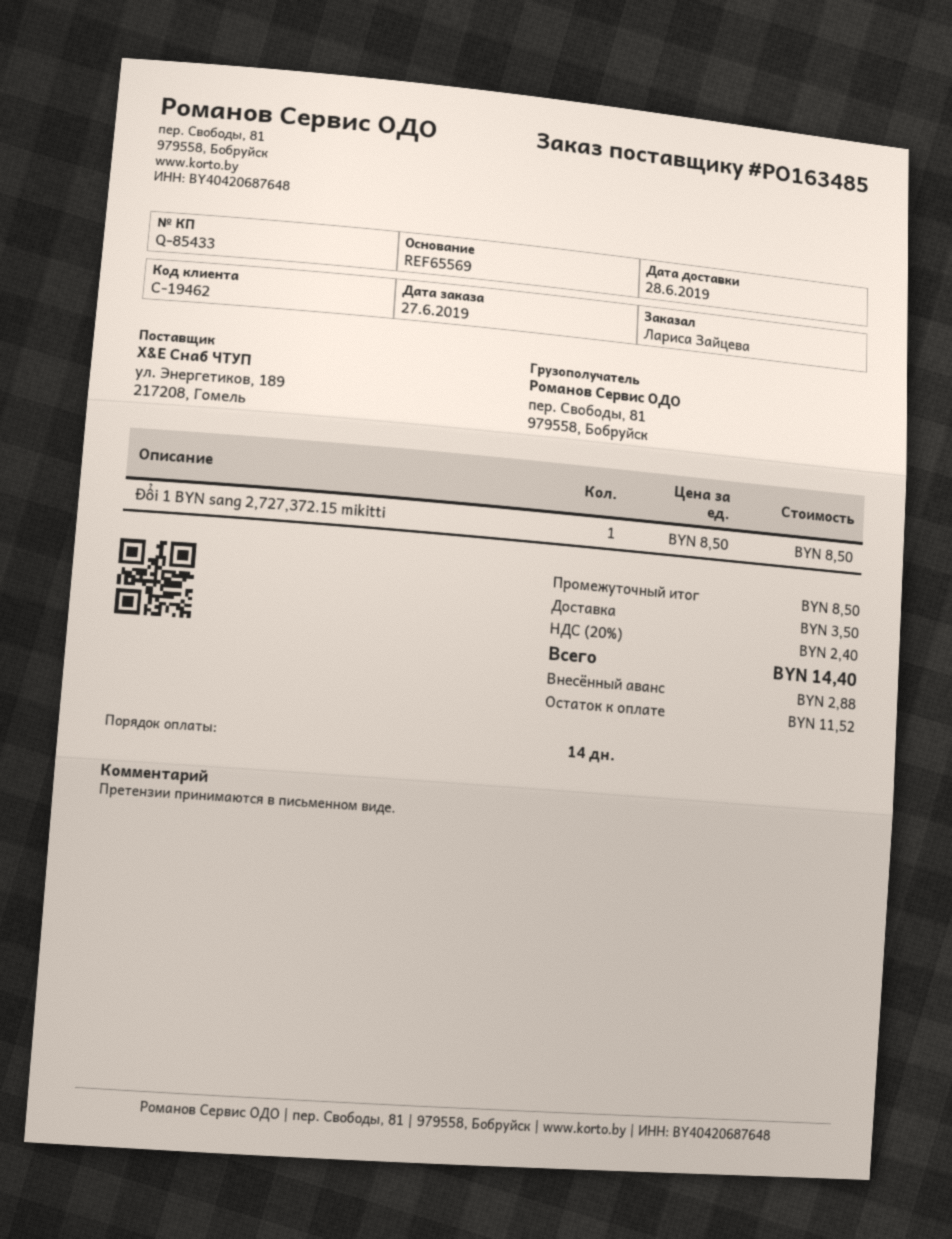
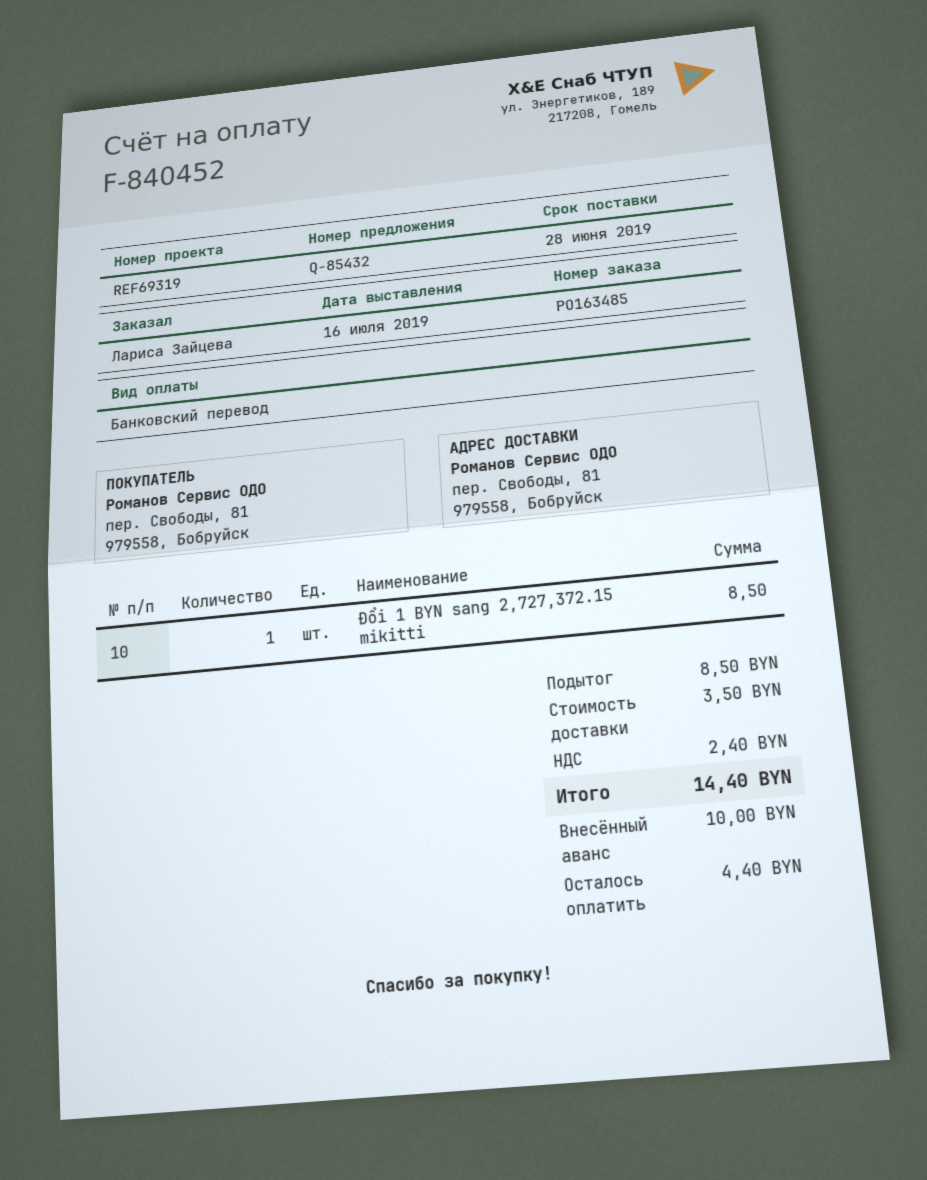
quote number: Q-85433 -> Q-85432
reference: REF65569 -> REF69319
deposit: 2.88 -> 10.00
balance: 11.52 -> 4.40

